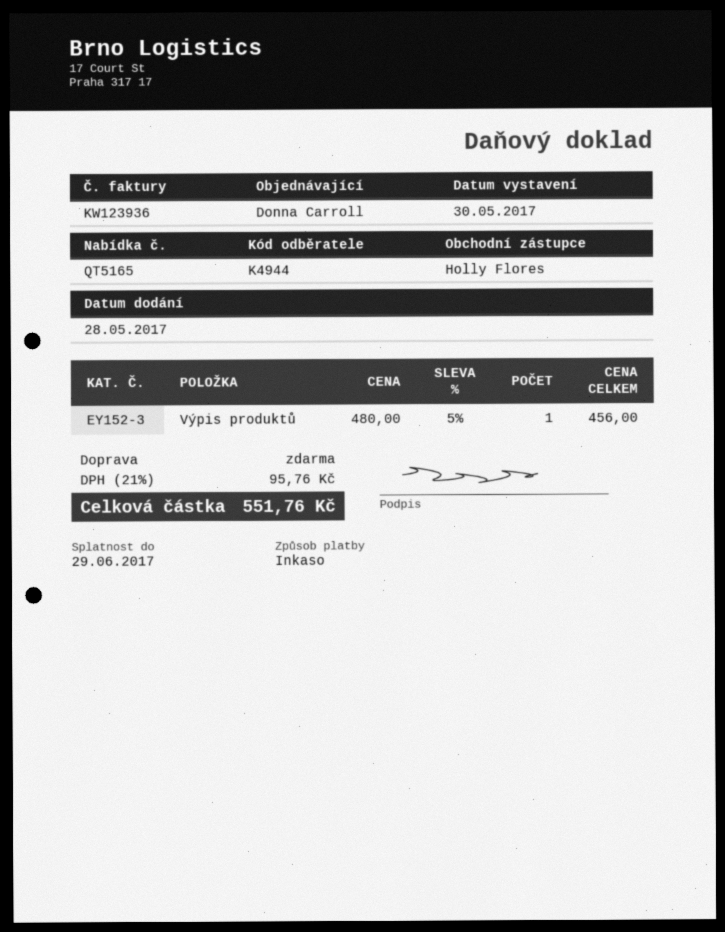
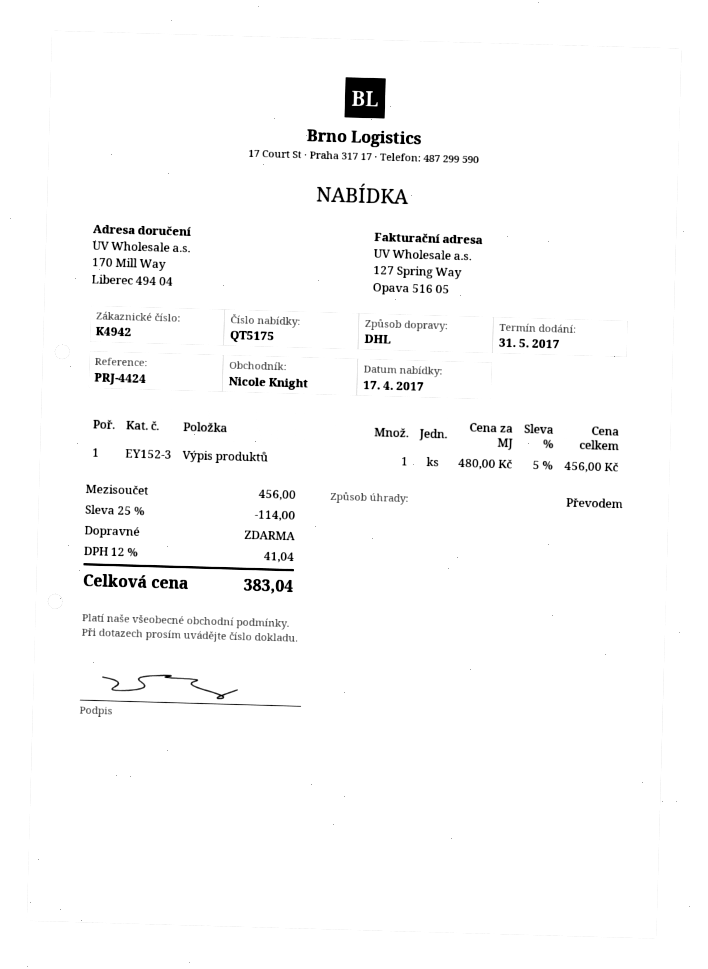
quote number: QT5165 -> QT5175
delivery date: 2017-05-28 -> 2017-05-31
customer number: K4944 -> K4942
sales rep: Holly Flores -> Nicole Knight
payment method: direct debit -> bank transfer
discount: none -> 25% = 114.00
tax: 21% = 95.76 -> 12% = 41.04
total: 551.76 -> 383.04

